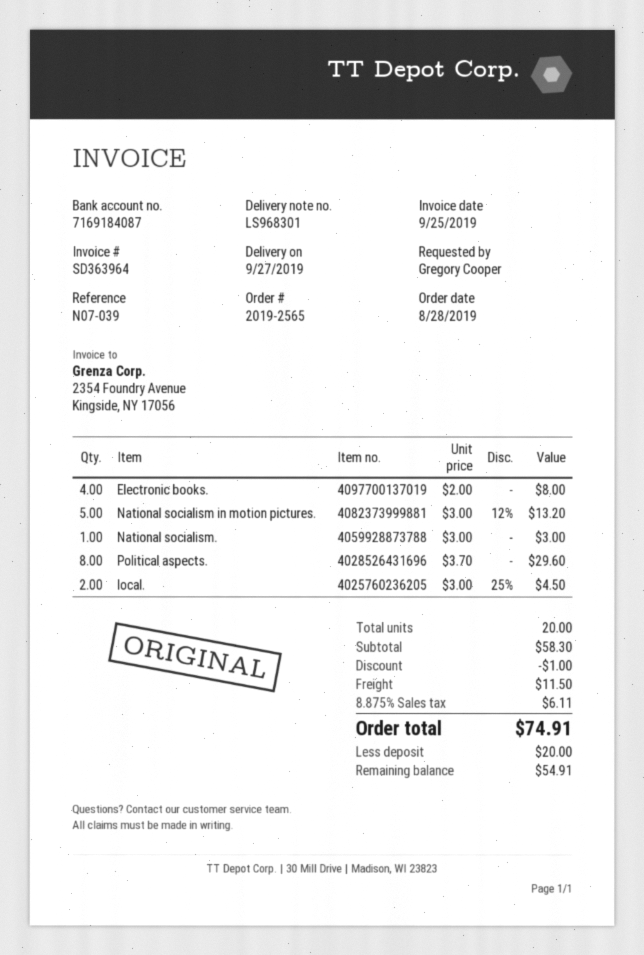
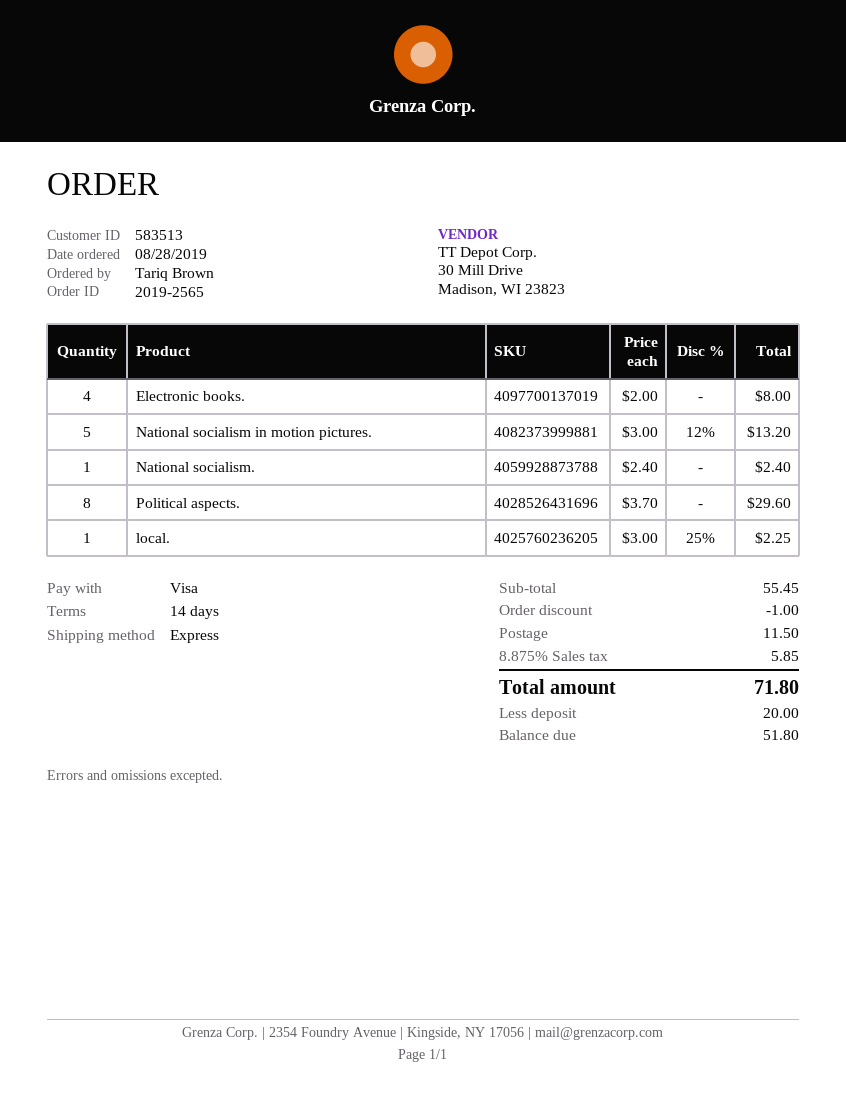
ordered by: Gregory Cooper -> Tariq Brown
National socialism.: 1 x 3.00 = 3.00 -> 1 x 2.40 = 2.40
local.: 2 x 3.00 - 25% = 4.50 -> 1 x 3.00 - 25% = 2.25
subtotal: 58.30 -> 55.45
tax: 8.875% = 6.11 -> 8.875% = 5.85
total: 74.91 -> 71.80
balance: 54.91 -> 51.80

